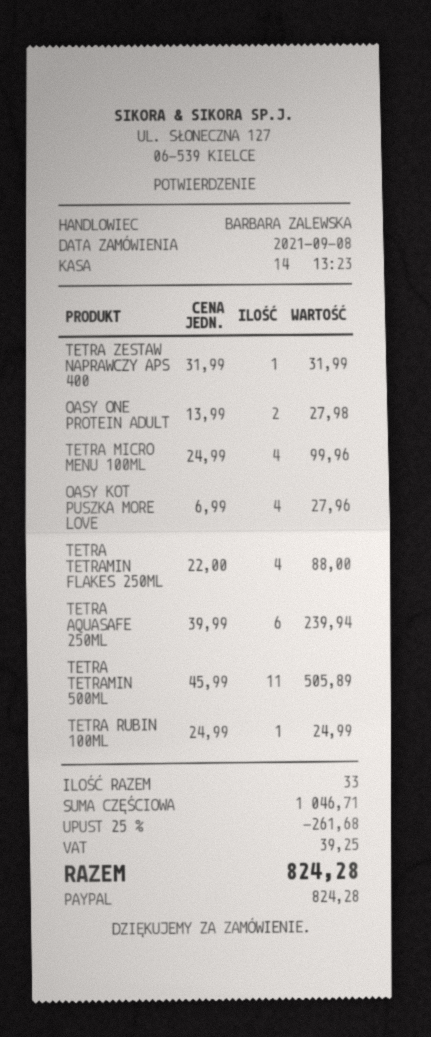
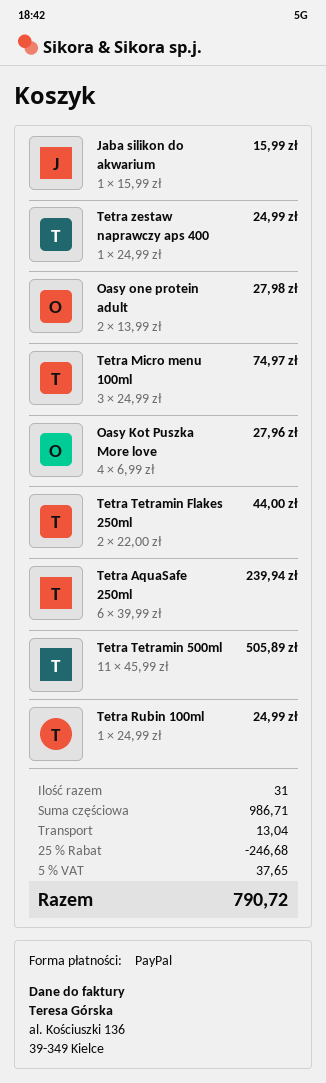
TETRA ZESTAW NAPRAWCZY APS 400: 1 x 31.99 = 31.99 -> 1 x 24.99 = 24.99
TETRA MICRO MENU 100ML: 4 x 24.99 = 99.96 -> 3 x 24.99 = 74.97
TETRA TETRAMIN FLAKES 250ML: 4 x 22.00 = 88.00 -> 2 x 22.00 = 44.00
Jaba silikon do akwarium: none -> 1 x 15.99 = 15.99
total quantity: 33 -> 31
subtotal: 1046.71 -> 986.71
discount: 25% = 261.68 -> 25% = 246.68
shipping: none -> 13.04
tax: 39.25 -> 37.65
total: 824.28 -> 790.72

